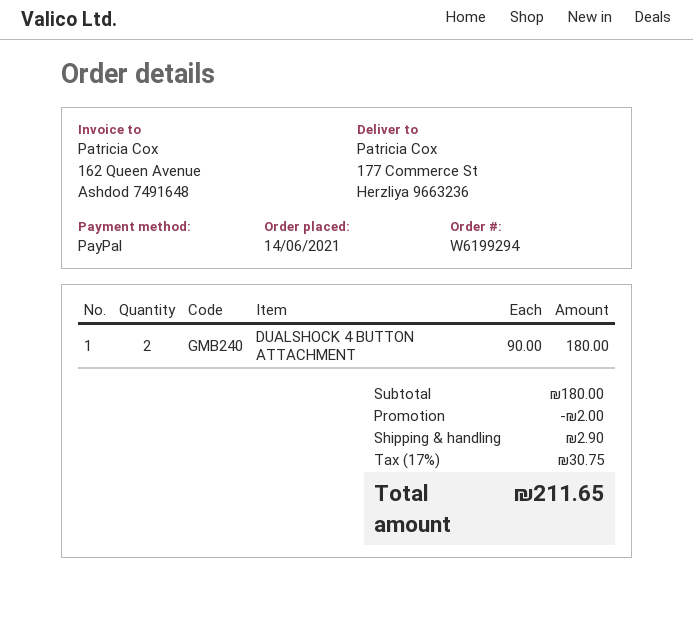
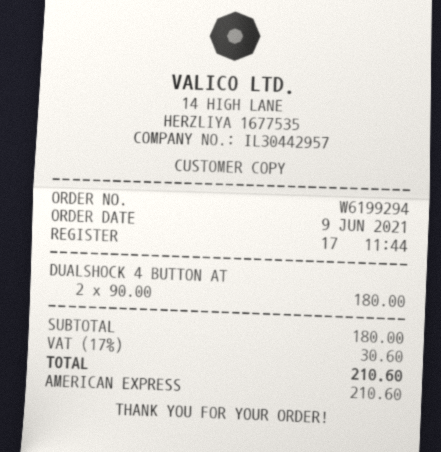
order date: 2021-06-14 -> 2021-06-09
payment method: PayPal -> American Express
discount: 2.00 -> none
shipping: 2.90 -> none
tax: 17% = 30.75 -> 17% = 30.60
total: 211.65 -> 210.60

